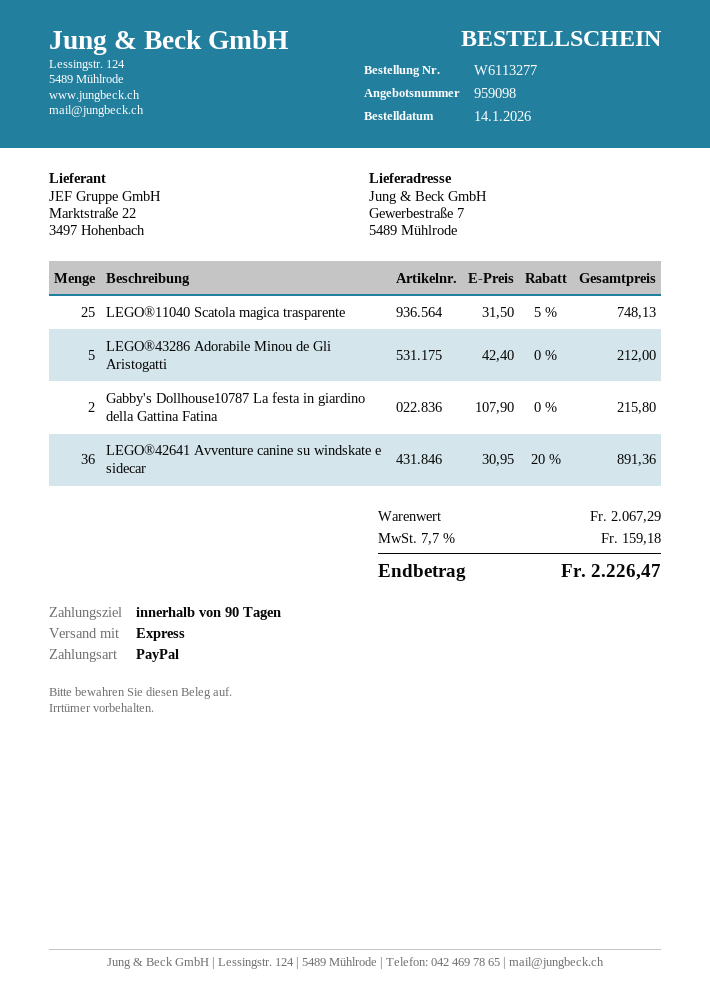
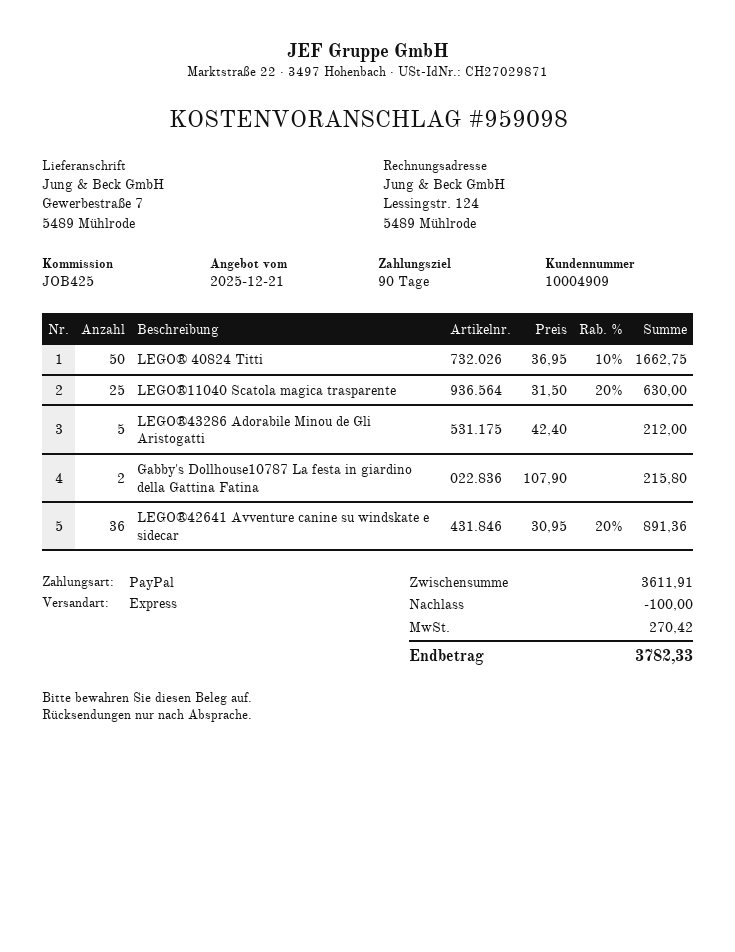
LEGO®11040 Scatola magica trasparente: 25 x 31.50 - 5% = 748.13 -> 25 x 31.50 - 20% = 630.00
LEGO® 40824 Titti: none -> 50 x 36.95 - 10% = 1662.75
subtotal: 2067.29 -> 3611.91
discount: none -> 100.00
tax: 159.18 -> 270.42
total: 2226.47 -> 3782.33

